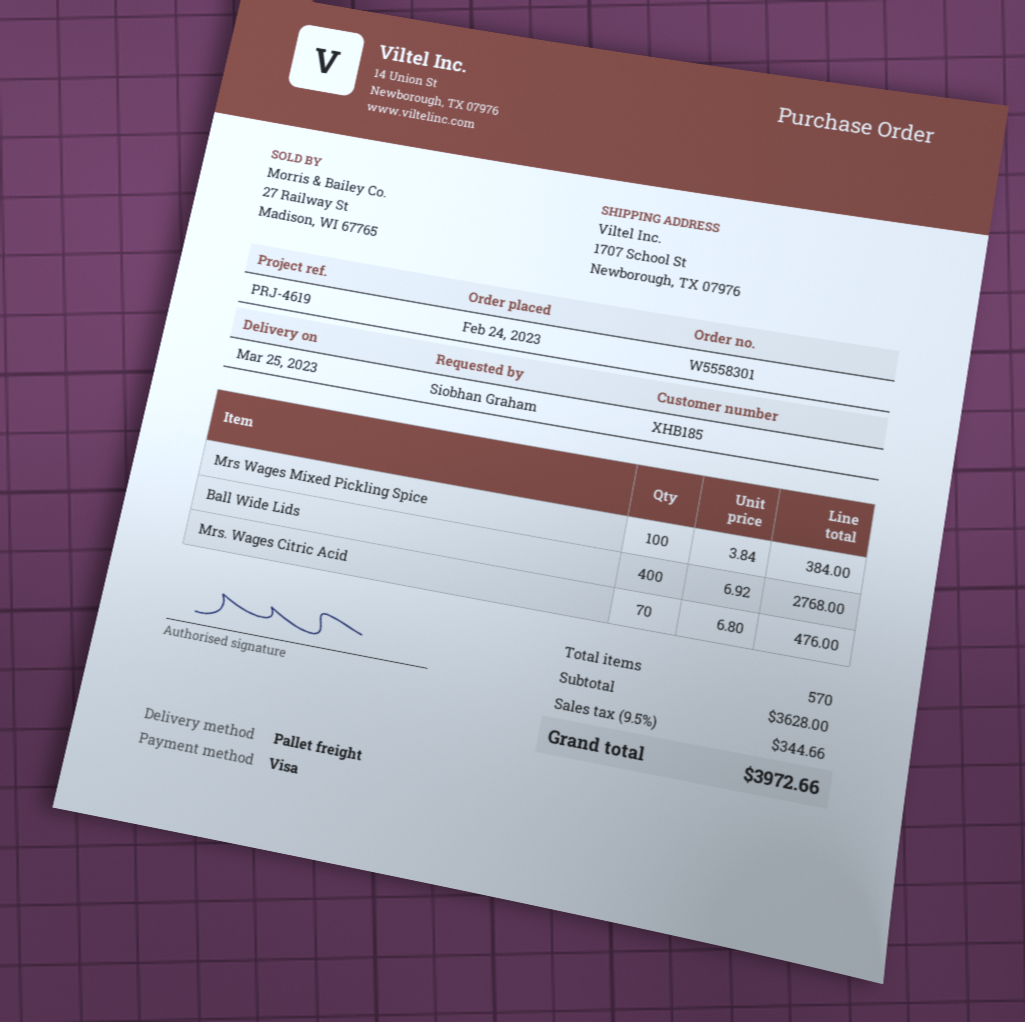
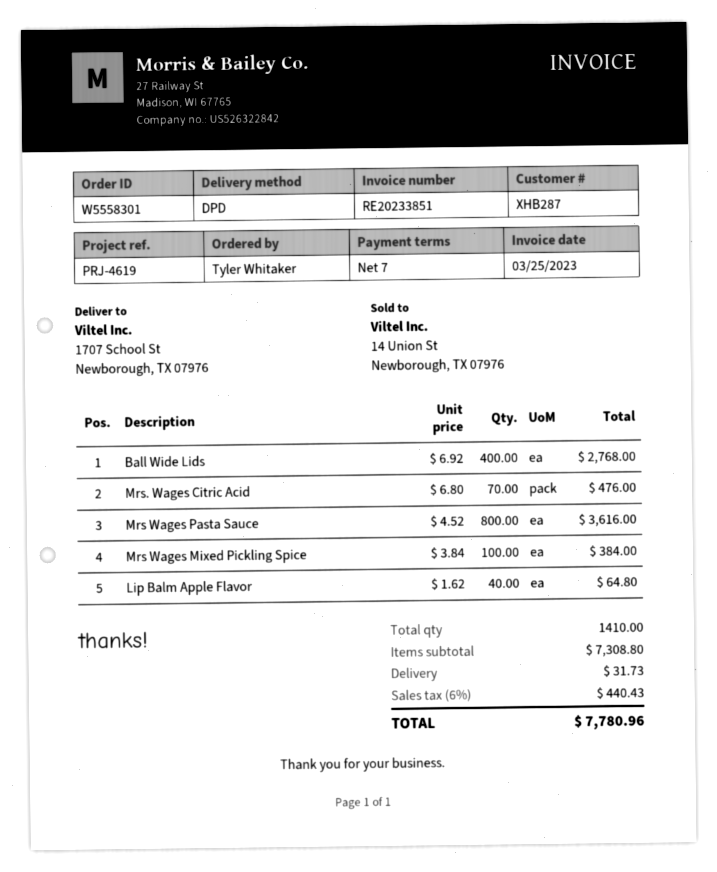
customer number: XHB185 -> XHB287
ordered by: Siobhan Graham -> Tyler Whitaker
shipping method: pallet freight -> DPD
Mrs Wages Pasta Sauce: none -> 800 x 4.52 = 3616.00
Lip Balm Apple Flavor: none -> 40 x 1.62 = 64.80
total quantity: 570 -> 1410
subtotal: 3628.00 -> 7308.80
shipping: none -> 31.73
tax: 9.5% = 344.66 -> 6% = 440.43
total: 3972.66 -> 7780.96

